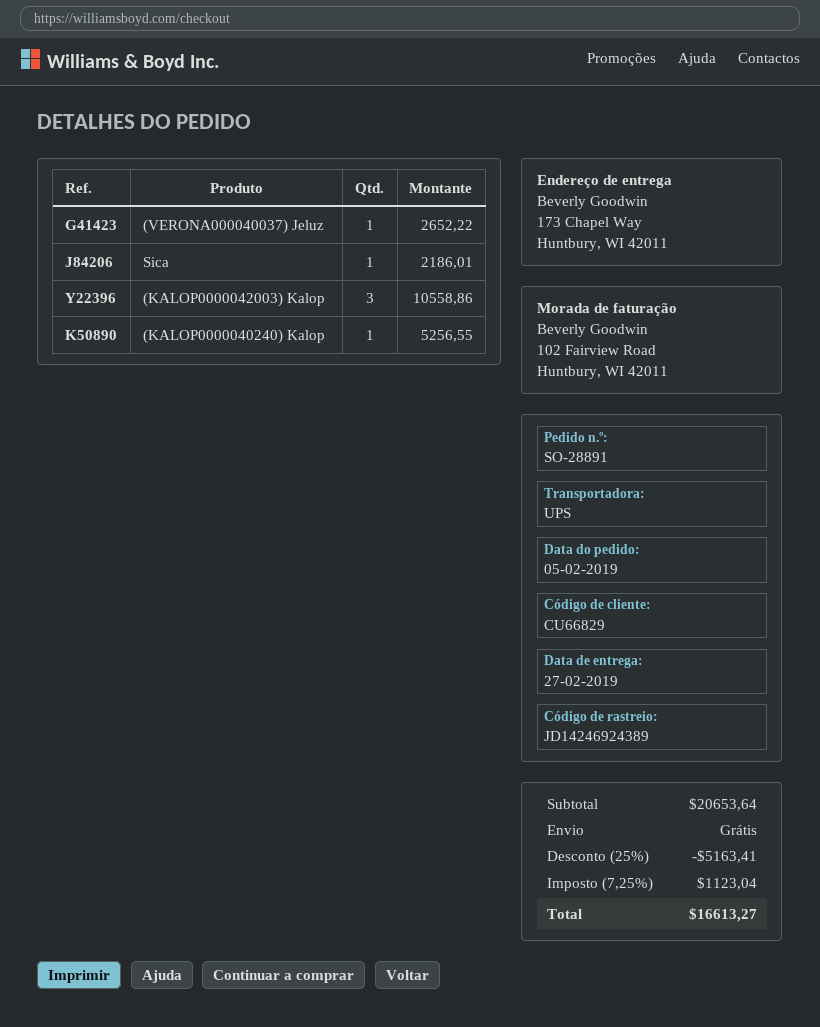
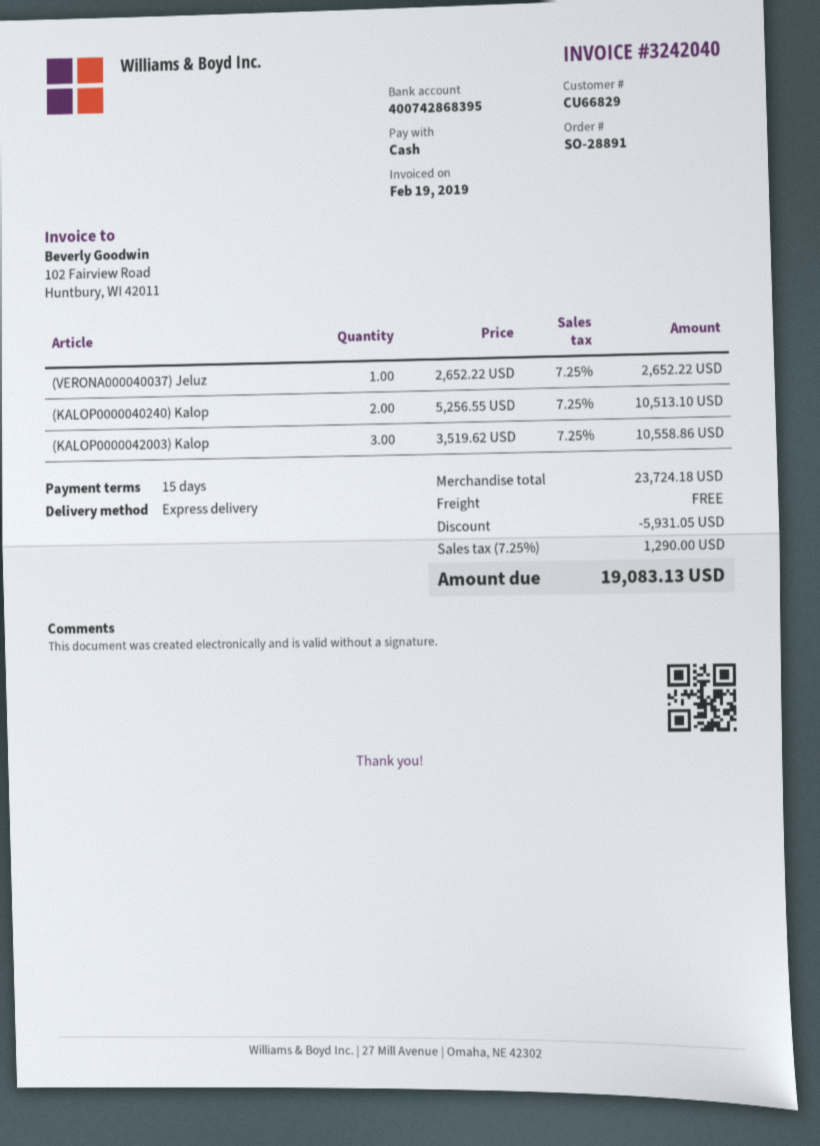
shipping method: UPS -> express
Sica: 1 for 2186.01 -> none
(KALOP0000040240) Kalop: 1 for 5256.55 -> 2 for 10513.10
subtotal: 20653.64 -> 23724.18
discount: 5163.41 -> 5931.05
tax: 7.25% = 1123.04 -> 7.25% = 1290.00
total: 16613.27 -> 19083.13

